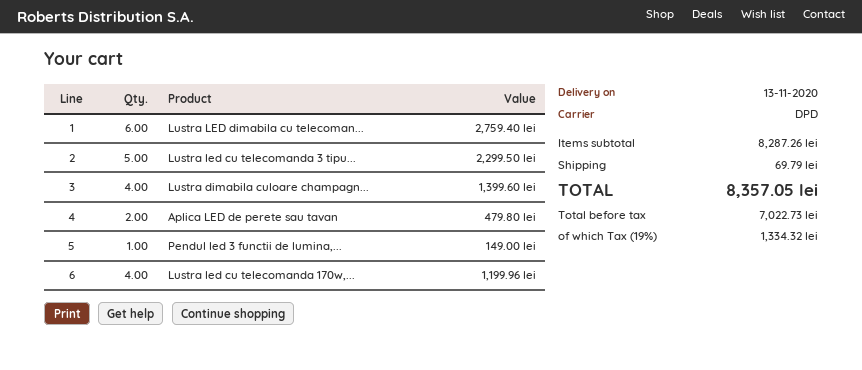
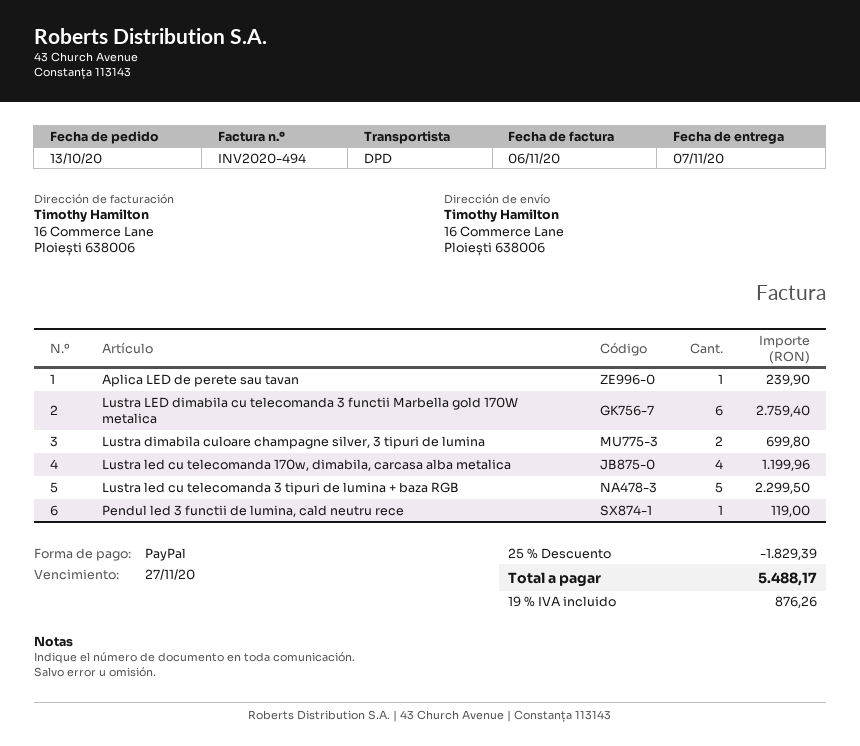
delivery date: 2020-11-13 -> 2020-11-07
Lustra dimabila culoare champagn...: 4 for 1399.60 -> 2 for 699.80
Aplica LED de perete sau tavan: 2 for 479.80 -> 1 for 239.90
Pendul led 3 functii de lumina,...: 1 for 149.00 -> 1 for 119.00
discount: none -> 25% = 1829.39
shipping: 69.79 -> none
tax: 19% = 1334.32 -> 19% = 876.26
total: 8357.05 -> 5488.17

